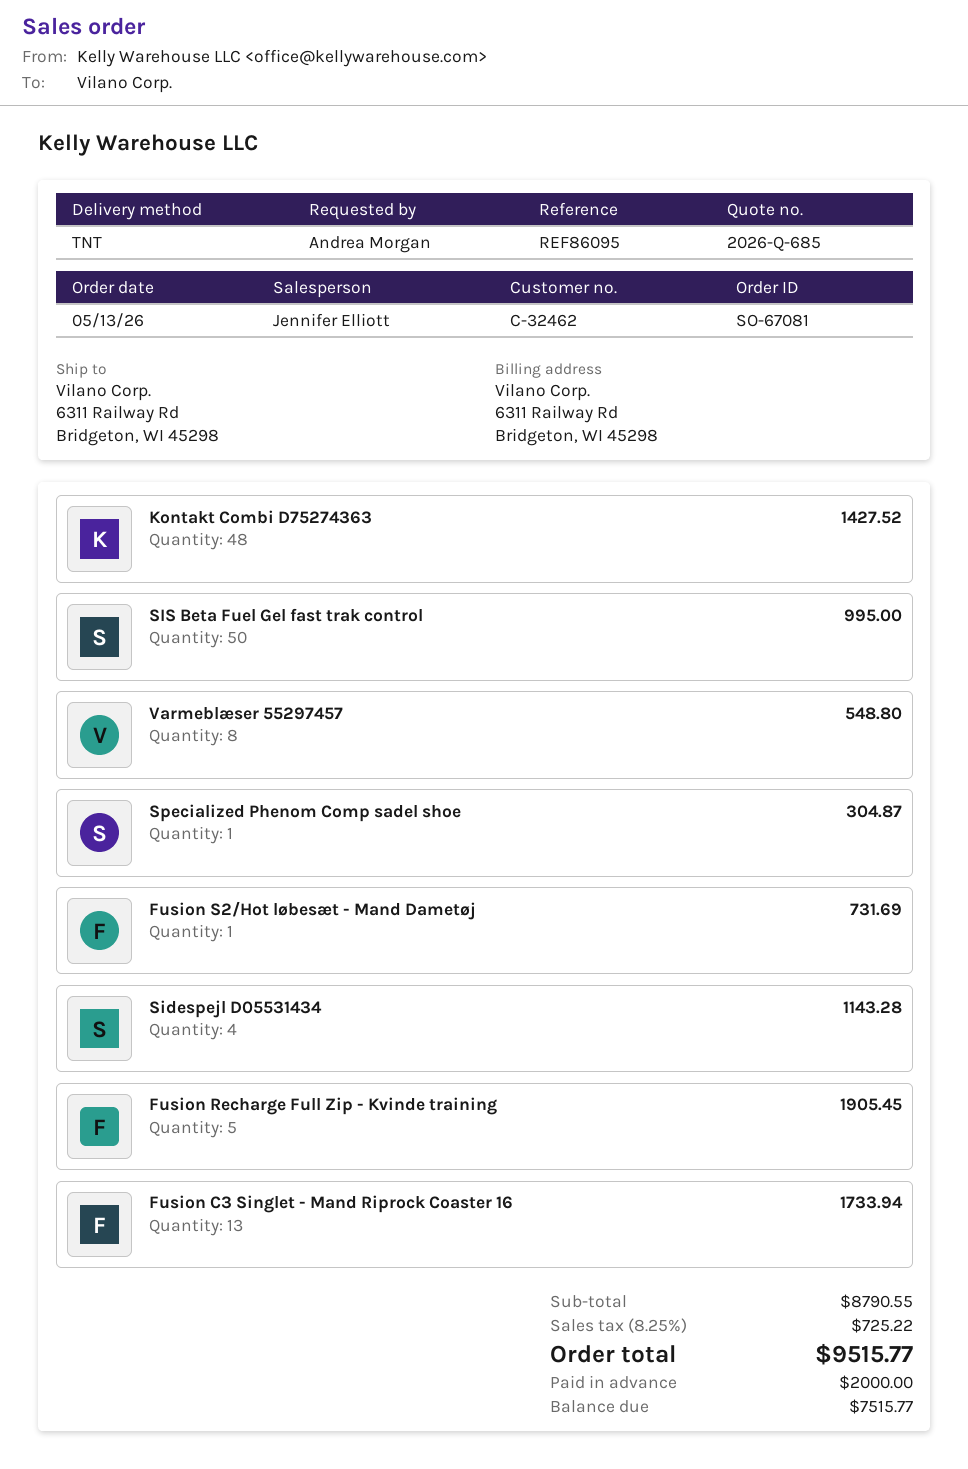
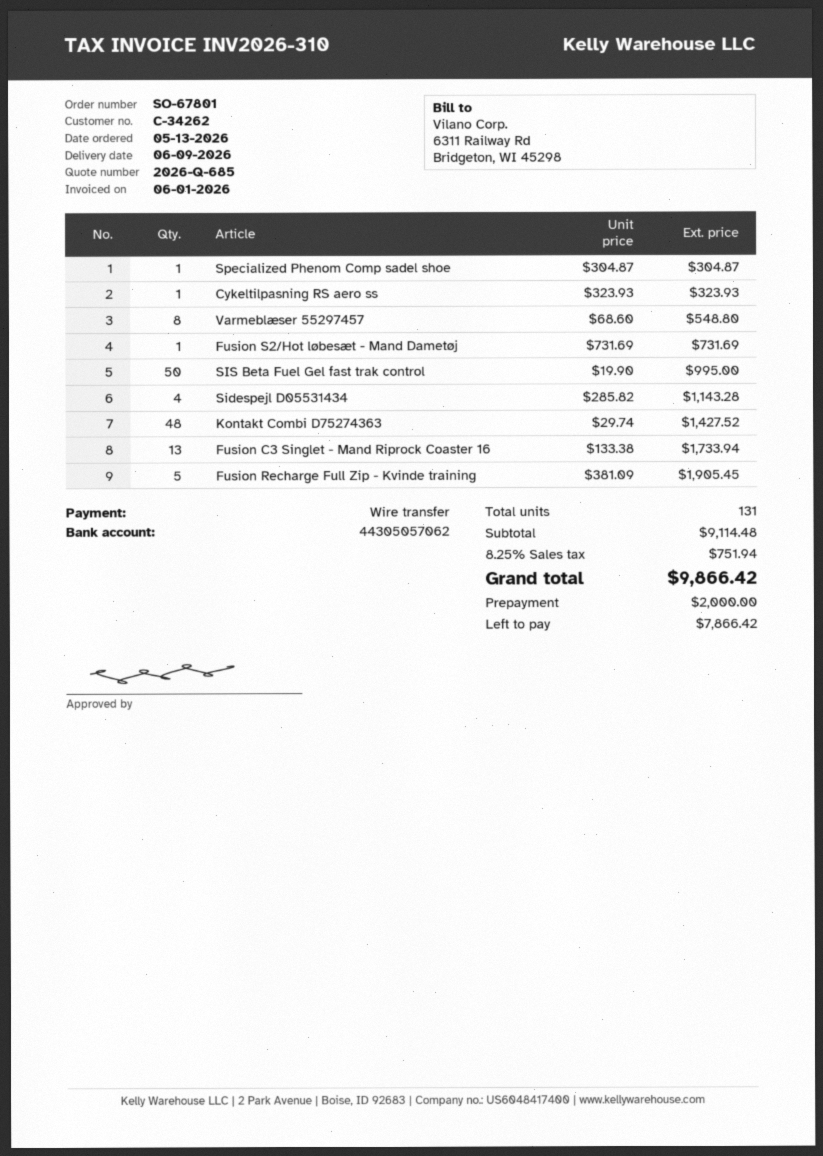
order number: SO-67081 -> SO-67801
customer number: C-32462 -> C-34262
Cykeltilpasning RS aero ss: none -> 1 for 323.93
subtotal: 8790.55 -> 9114.48
tax: 8.25% = 725.22 -> 8.25% = 751.94
total: 9515.77 -> 9866.42
balance: 7515.77 -> 7866.42

